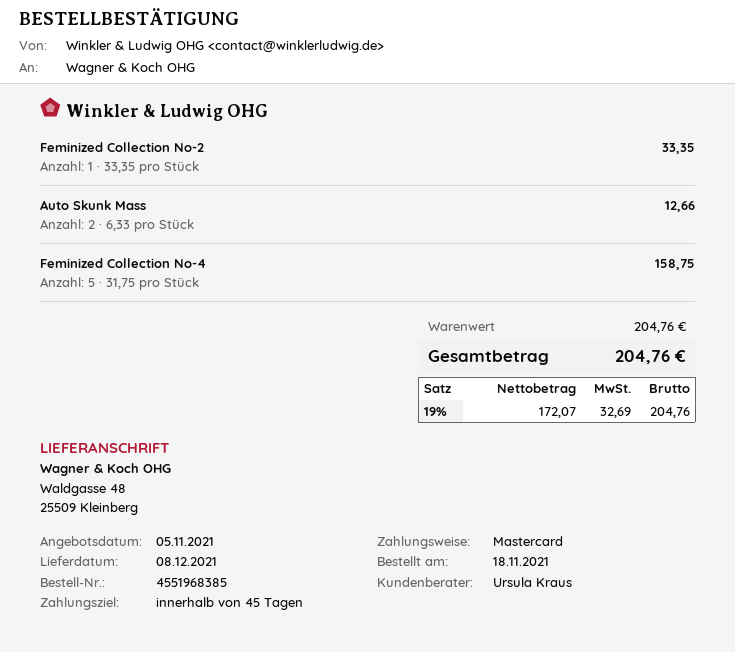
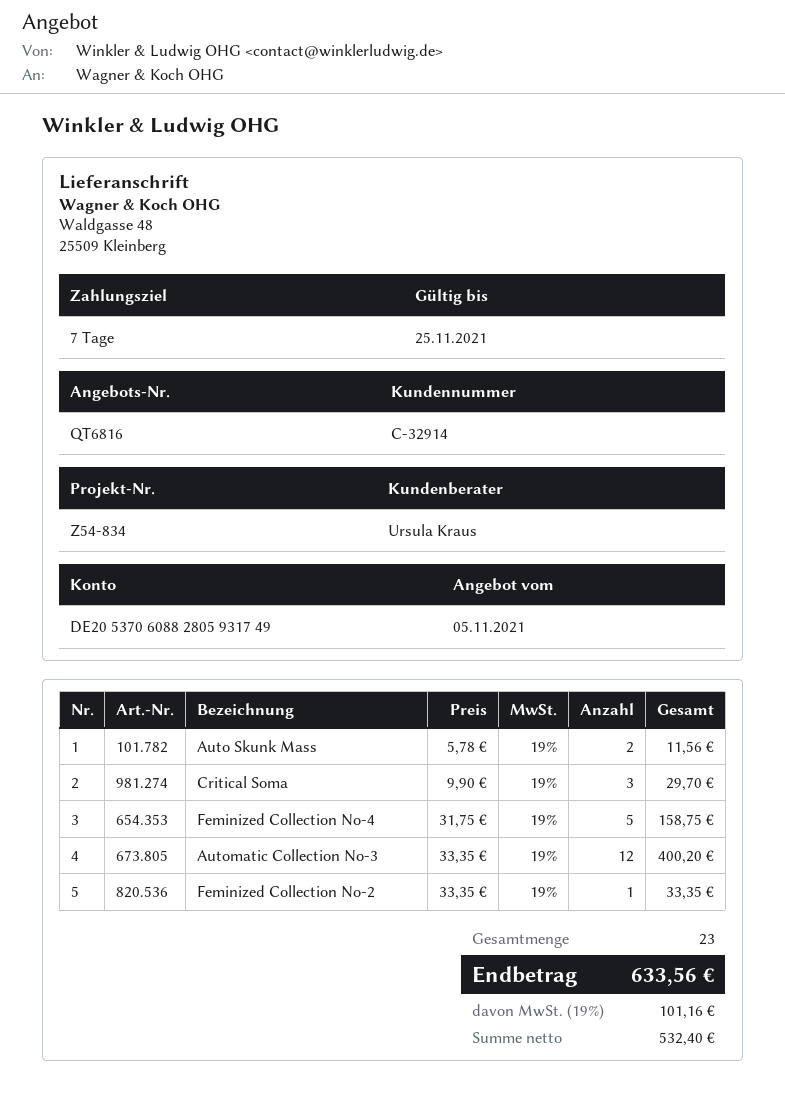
payment terms: 45 days -> 7 days
Auto Skunk Mass: 2 x 6.33 = 12.66 -> 2 x 5.78 = 11.56
Critical Soma: none -> 3 x 9.90 = 29.70
Automatic Collection No-3: none -> 12 x 33.35 = 400.20
net: 172.07 -> 532.40
tax: 19% = 32.69 -> 19% = 101.16
total: 204.76 -> 633.56

